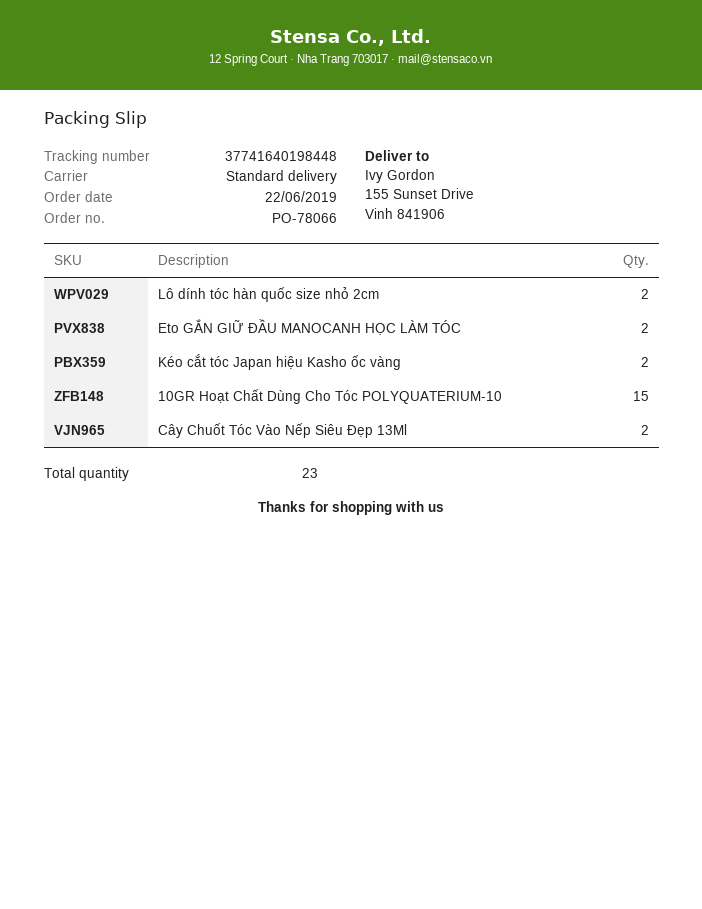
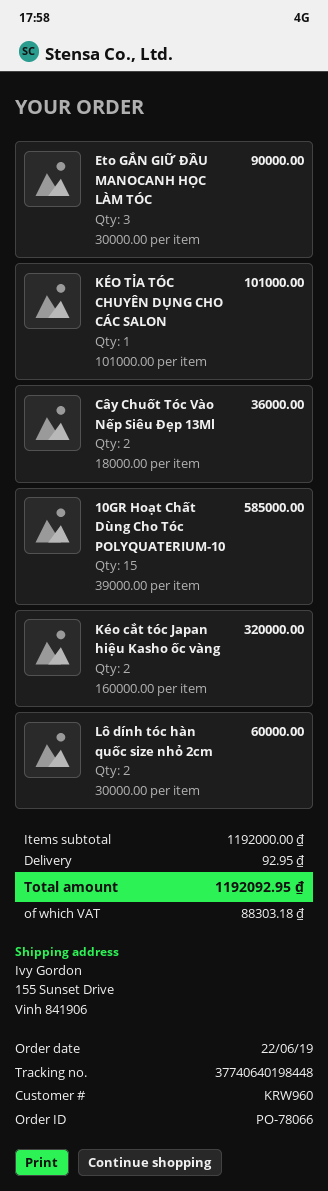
tracking number: 37741640198448 -> 37740640198448
Eto GẮN GIỮ ĐẦU MANOCANH HỌC LÀM TÓC: 2 -> 3
KÉO TỈA TÓC CHUYÊN DỤNG CHO CÁC SALON: none -> 1

